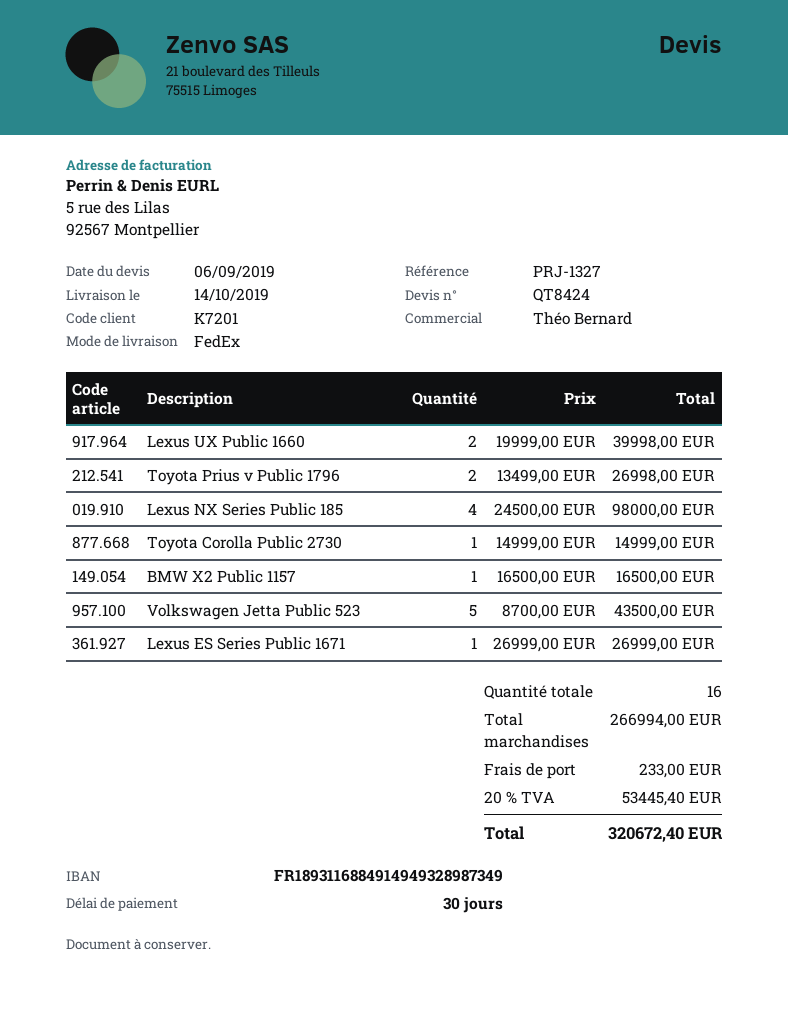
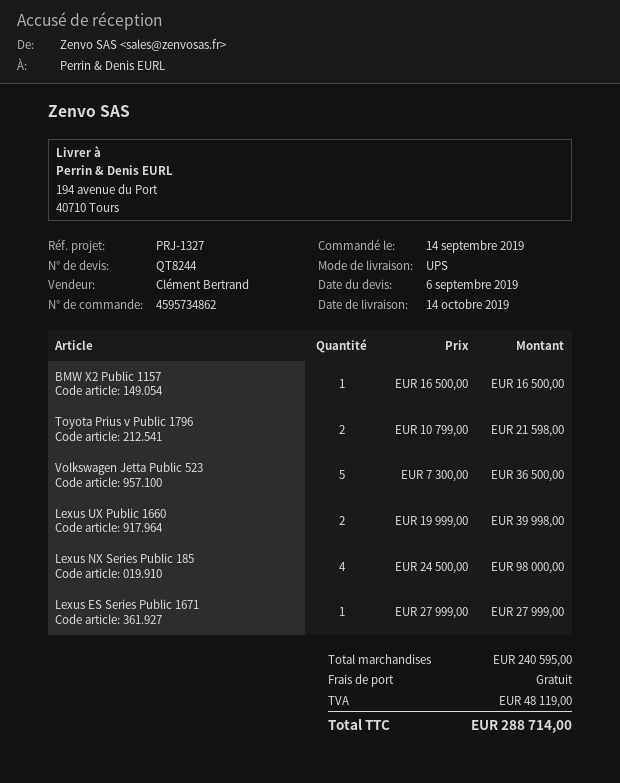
quote number: QT8424 -> QT8244
sales rep: Théo Bernard -> Clément Bertrand
shipping method: FedEx -> UPS
Toyota Prius v Public 1796: 2 x 13499.00 = 26998.00 -> 2 x 10799.00 = 21598.00
Toyota Corolla Public 2730: 1 x 14999.00 = 14999.00 -> none
Volkswagen Jetta Public 523: 5 x 8700.00 = 43500.00 -> 5 x 7300.00 = 36500.00
Lexus ES Series Public 1671: 1 x 26999.00 = 26999.00 -> 1 x 27999.00 = 27999.00
subtotal: 266994.00 -> 240595.00
shipping: 233.00 -> 0.00
tax: 53445.40 -> 48119.00
total: 320672.40 -> 288714.00

